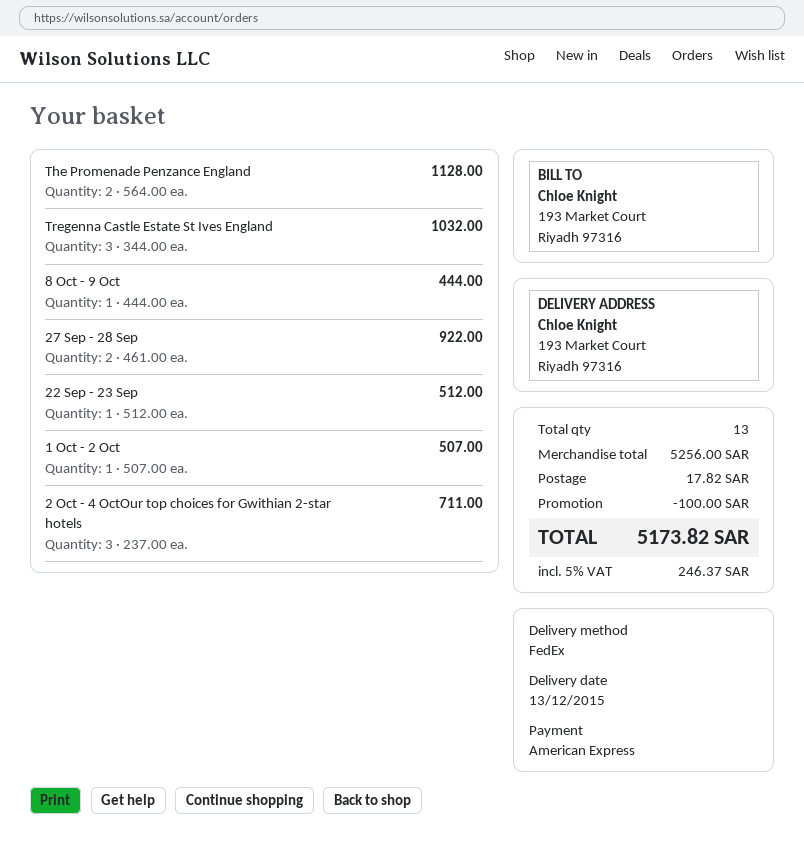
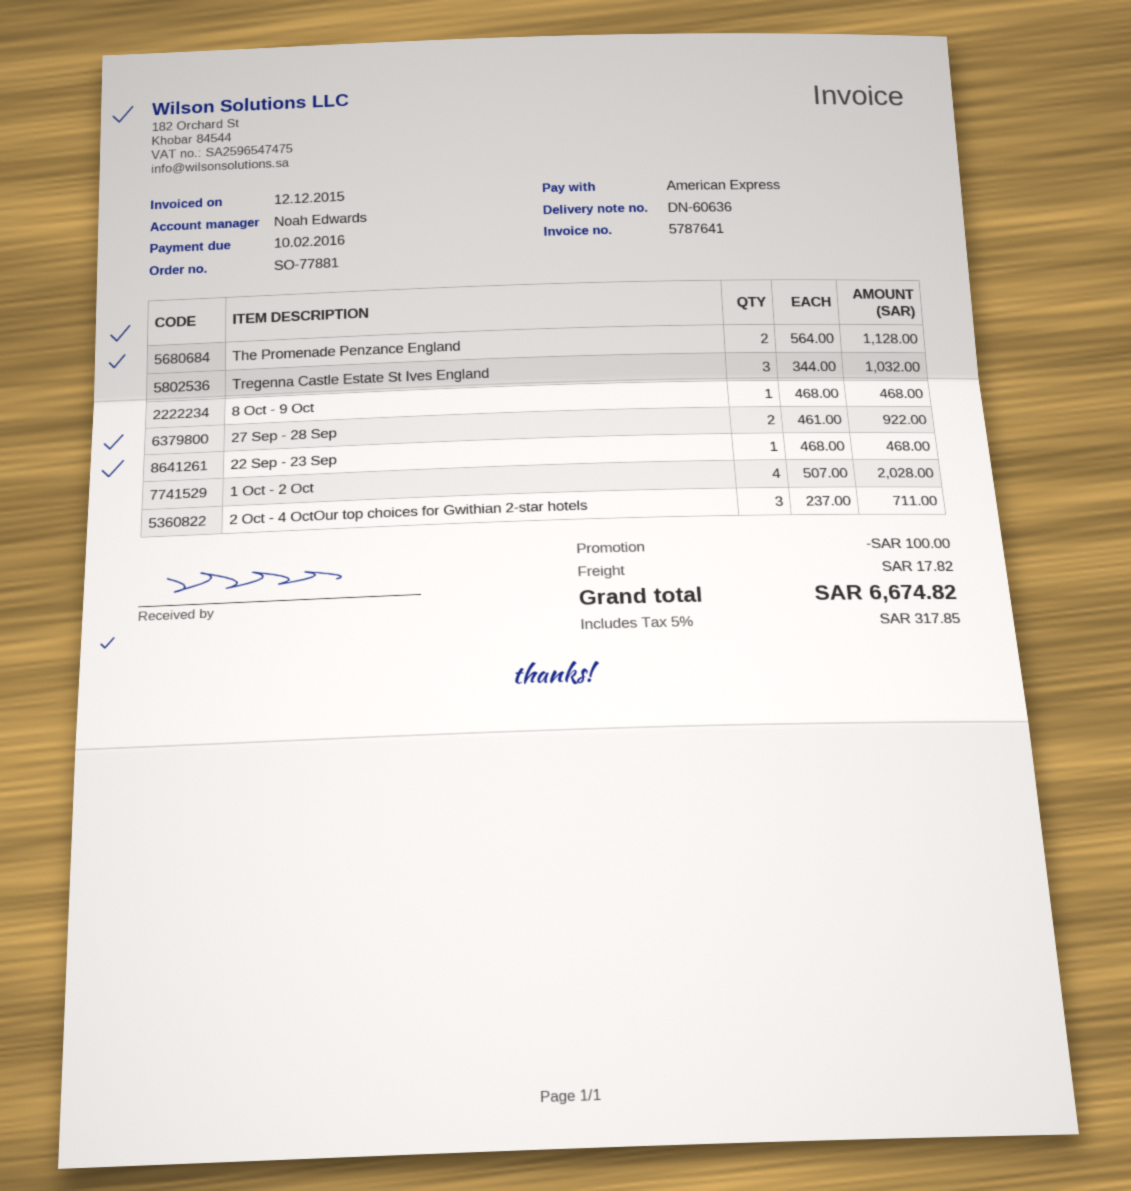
8 Oct - 9 Oct: 1 x 444.00 = 444.00 -> 1 x 468.00 = 468.00
22 Sep - 23 Sep: 1 x 512.00 = 512.00 -> 1 x 468.00 = 468.00
1 Oct - 2 Oct: 1 x 507.00 = 507.00 -> 4 x 507.00 = 2028.00
tax: 5% = 246.37 -> 5% = 317.85
total: 5173.82 -> 6674.82

